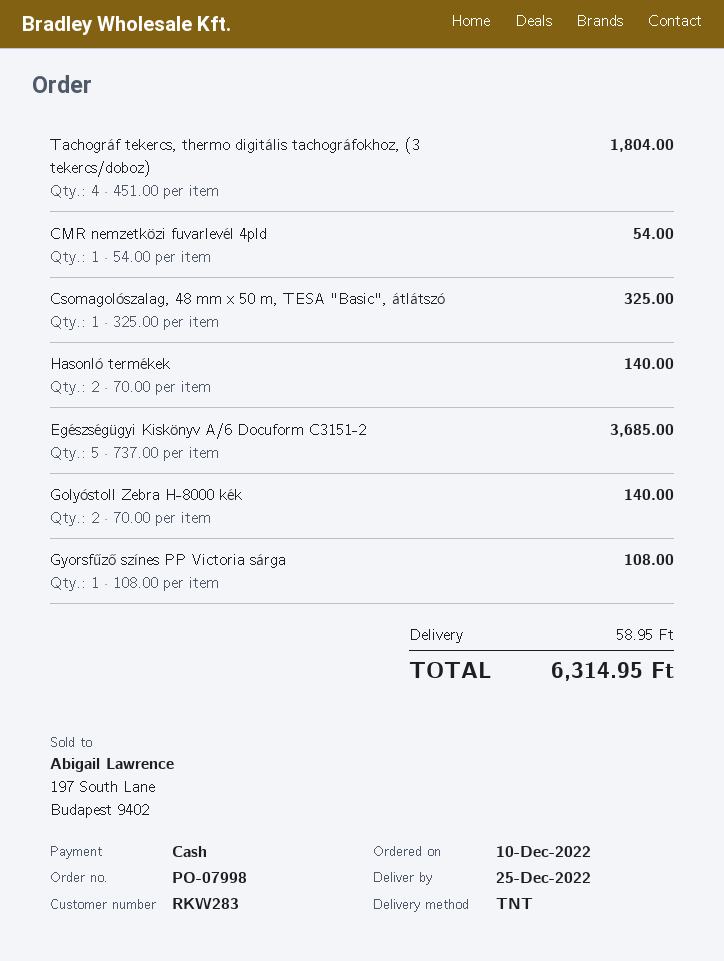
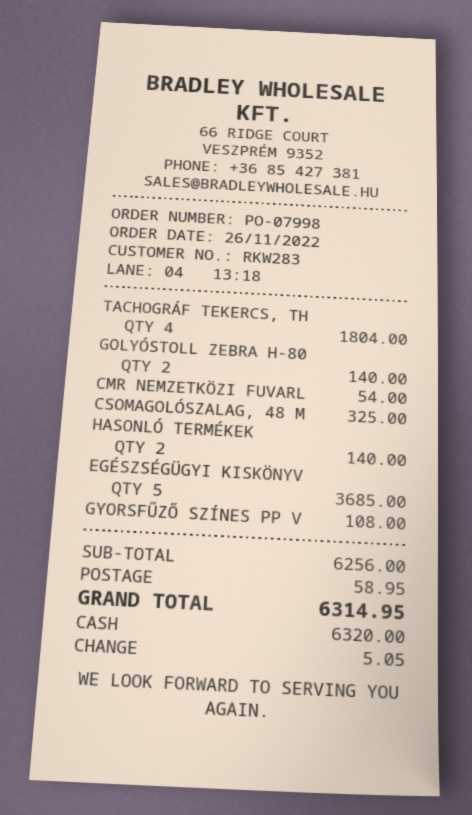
order date: 2022-12-10 -> 2022-11-26

